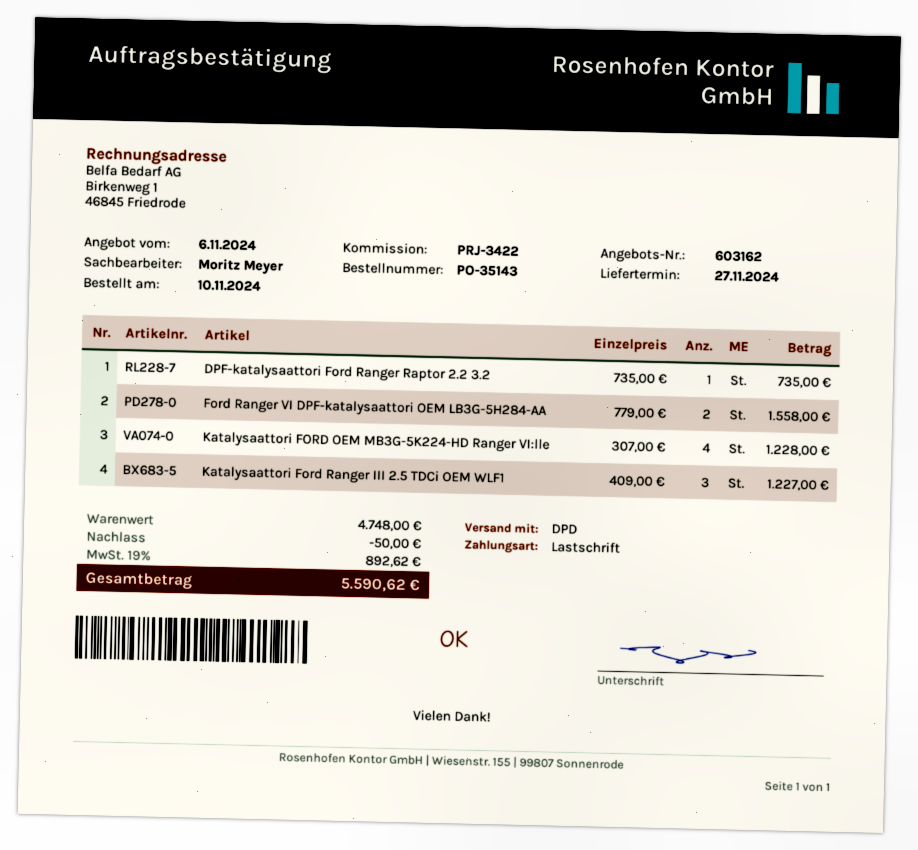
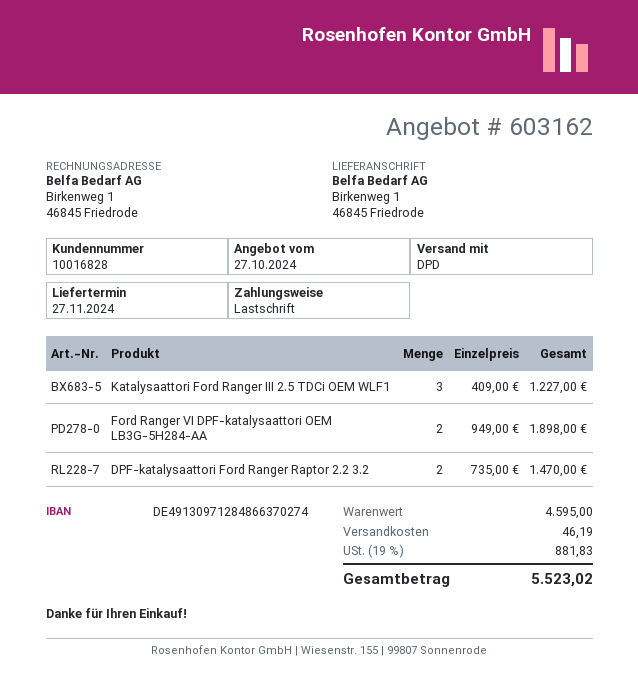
quote date: 2024-11-06 -> 2024-10-27
DPF-katalysaattori Ford Ranger Raptor 2.2 3.2: 1 x 735.00 = 735.00 -> 2 x 735.00 = 1470.00
Ford Ranger VI DPF-katalysaattori OEM LB3G-5H284-AA: 2 x 779.00 = 1558.00 -> 2 x 949.00 = 1898.00
Katalysaattori FORD OEM MB3G-5K224-HD Ranger VI:lle: 4 x 307.00 = 1228.00 -> none
subtotal: 4748.00 -> 4595.00
discount: 50.00 -> none
shipping: none -> 46.19
tax: 19% = 892.62 -> 19% = 881.83
total: 5590.62 -> 5523.02

